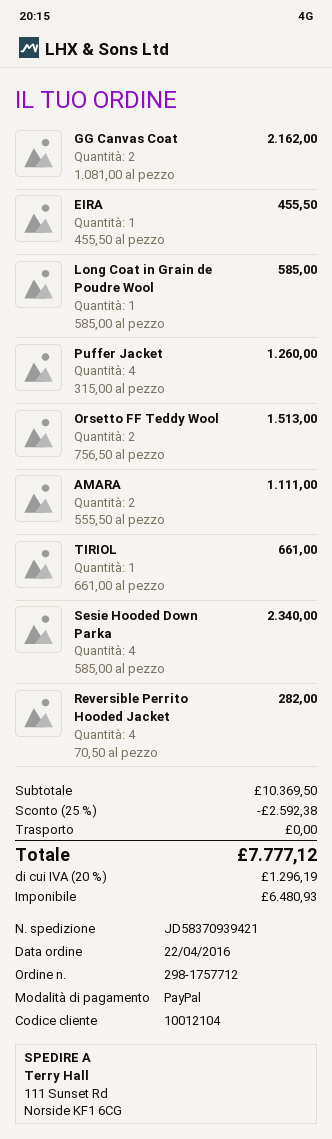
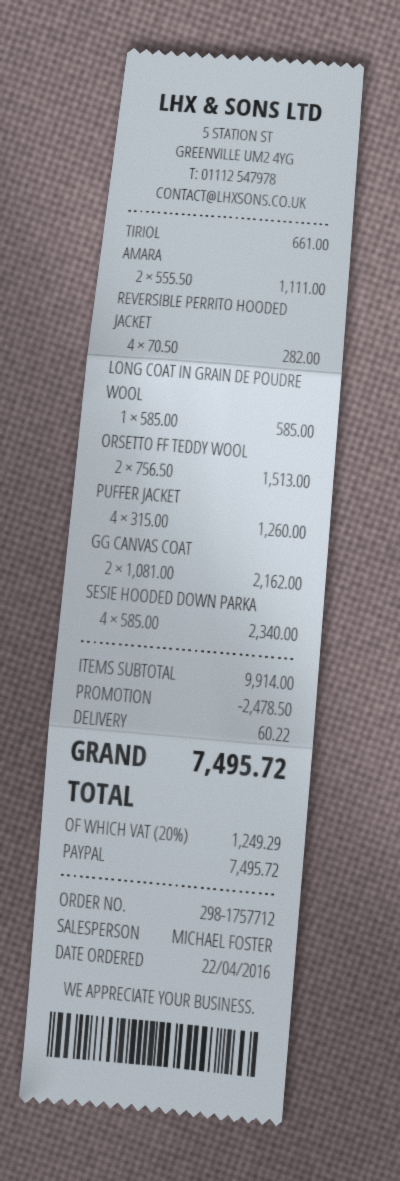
EIRA: 1 x 455.50 = 455.50 -> none
subtotal: 10369.50 -> 9914.00
discount: 2592.38 -> 2478.50
shipping: 0.00 -> 60.22
tax: 20% = 1296.19 -> 20% = 1249.29
total: 7777.12 -> 7495.72

